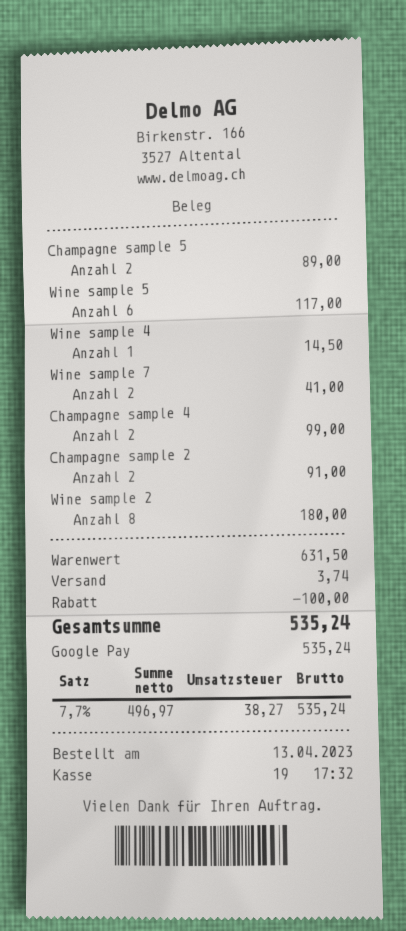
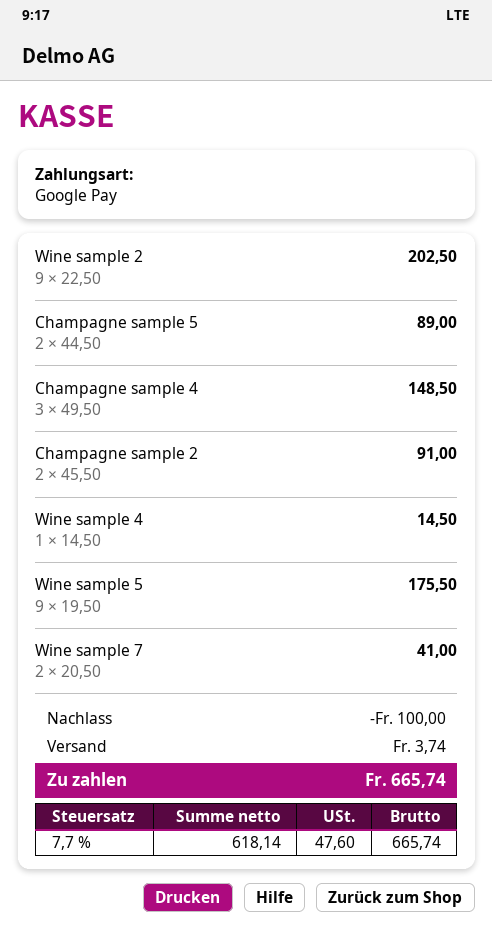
Wine sample 5: 6 for 117.00 -> 9 for 175.50
Champagne sample 4: 2 for 99.00 -> 3 for 148.50
Wine sample 2: 8 for 180.00 -> 9 for 202.50
net: 496.97 -> 618.14
tax: 7.7% = 38.27 -> 7.7% = 47.60
total: 535.24 -> 665.74

